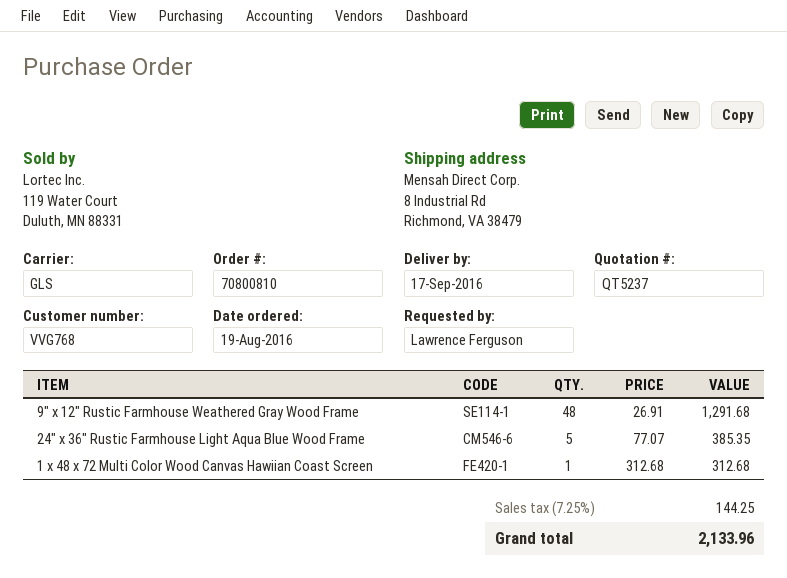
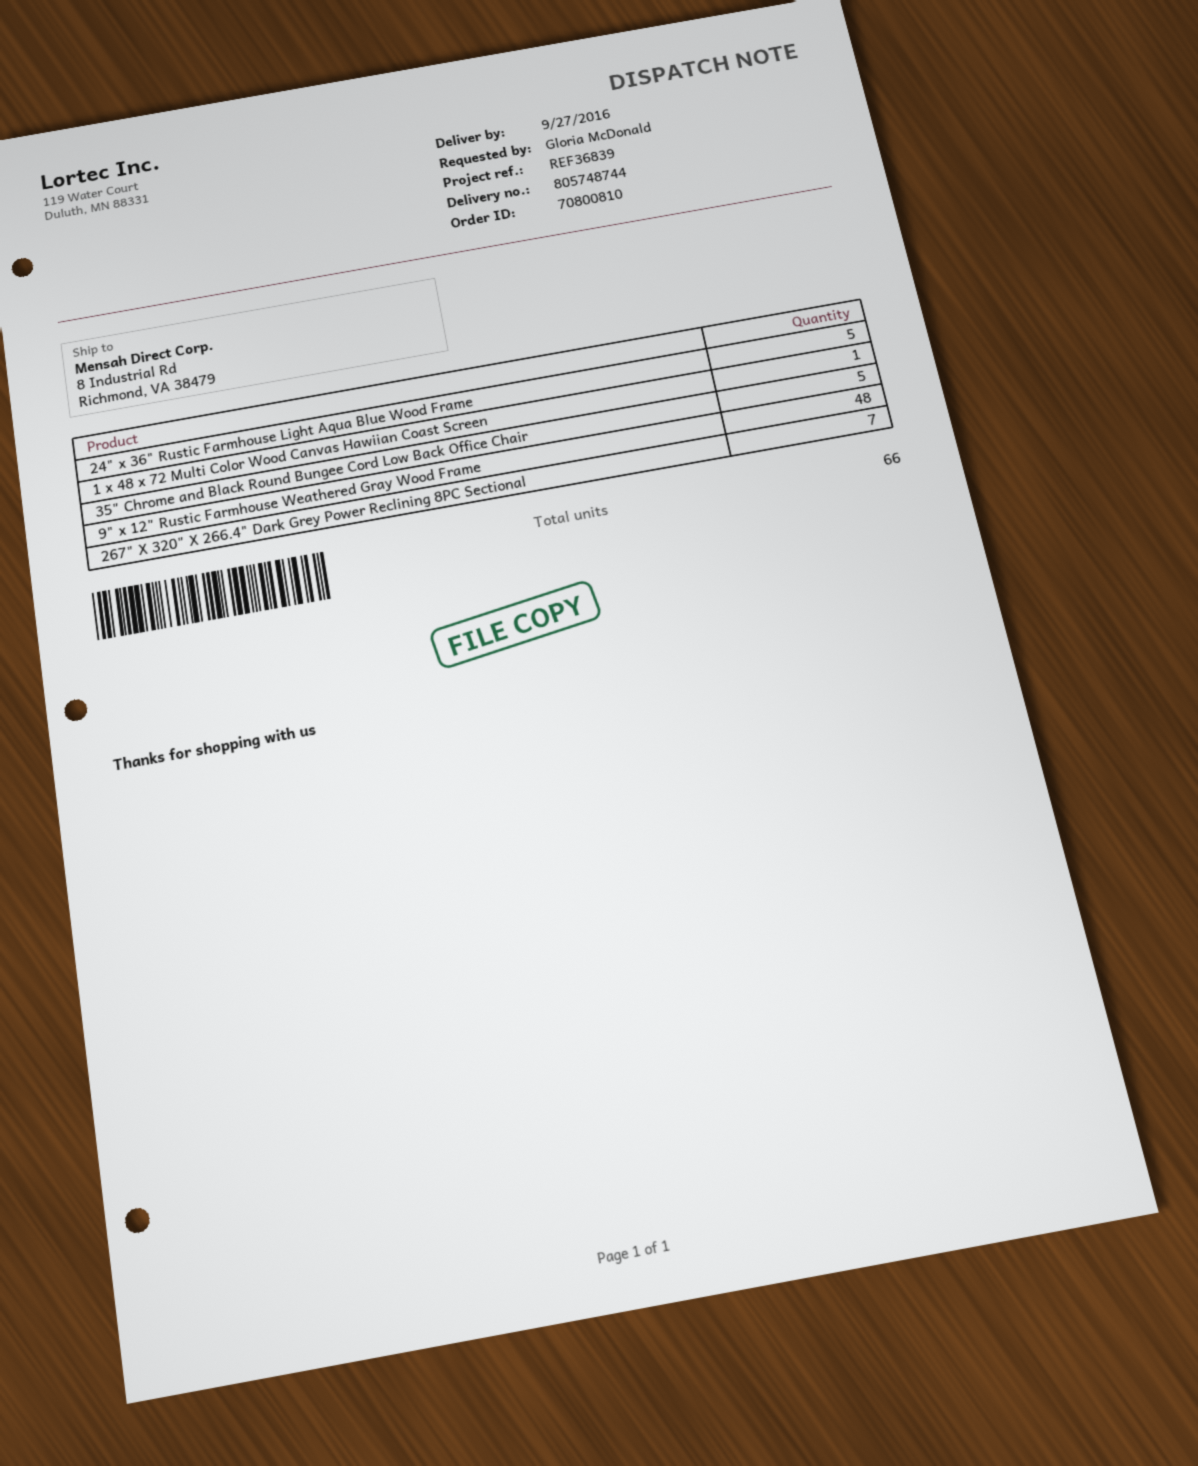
delivery date: 2016-09-17 -> 2016-09-27
ordered by: Lawrence Ferguson -> Gloria McDonald
35" Chrome and Black Round Bungee Cord Low Back Office Chair: none -> 5
267" X 320" X 266.4" Dark Grey Power Reclining 8PC Sectional: none -> 7

